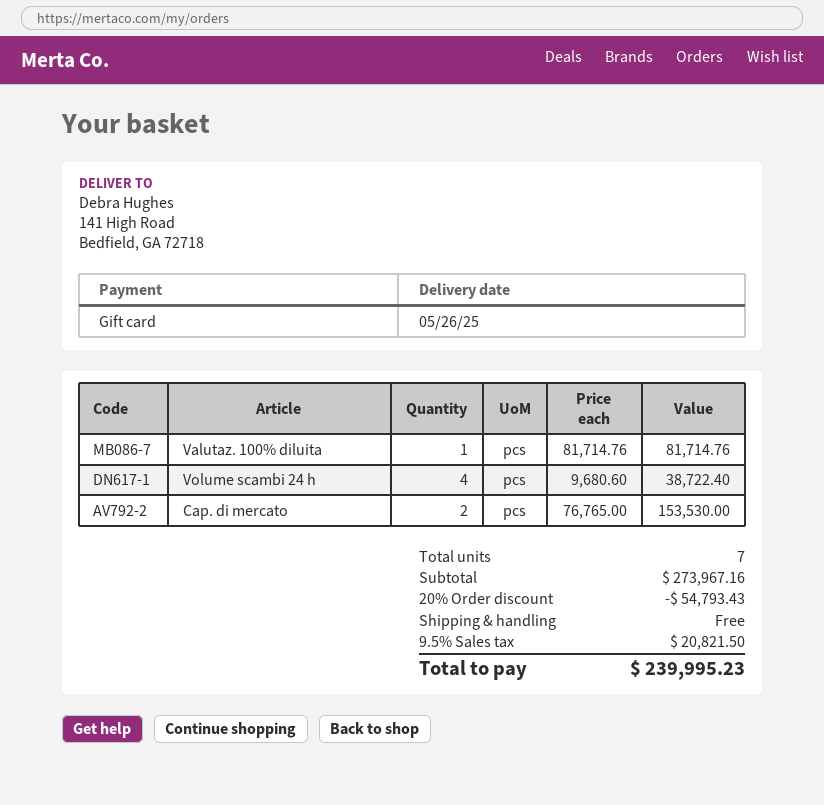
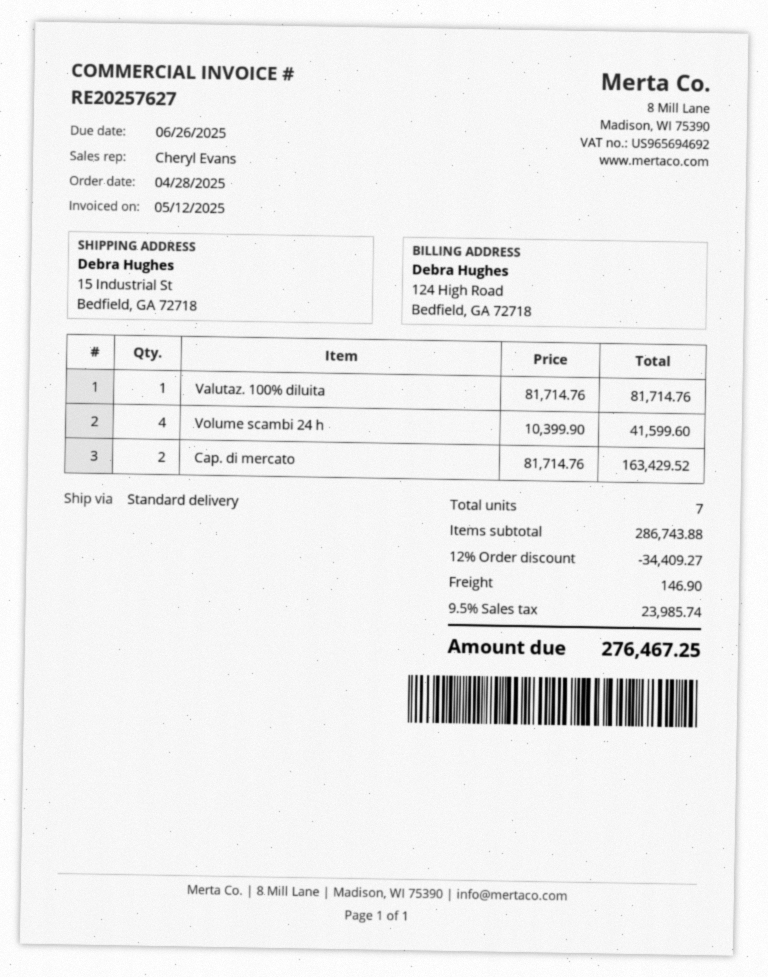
ship to: 141 High Road, Bedfield, GA 72718 -> 15 Industrial St, Bedfield, GA 72718
Volume scambi 24 h: 4 x 9680.60 = 38722.40 -> 4 x 10399.90 = 41599.60
Cap. di mercato: 2 x 76765.00 = 153530.00 -> 2 x 81714.76 = 163429.52
subtotal: 273967.16 -> 286743.88
discount: 20% = 54793.43 -> 12% = 34409.27
shipping: 0.00 -> 146.90
tax: 9.5% = 20821.50 -> 9.5% = 23985.74
total: 239995.23 -> 276467.25

